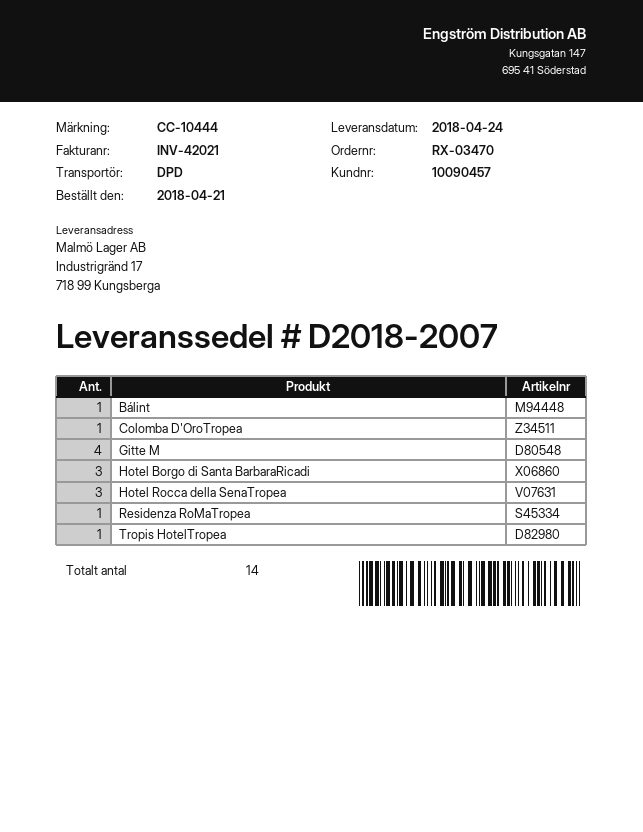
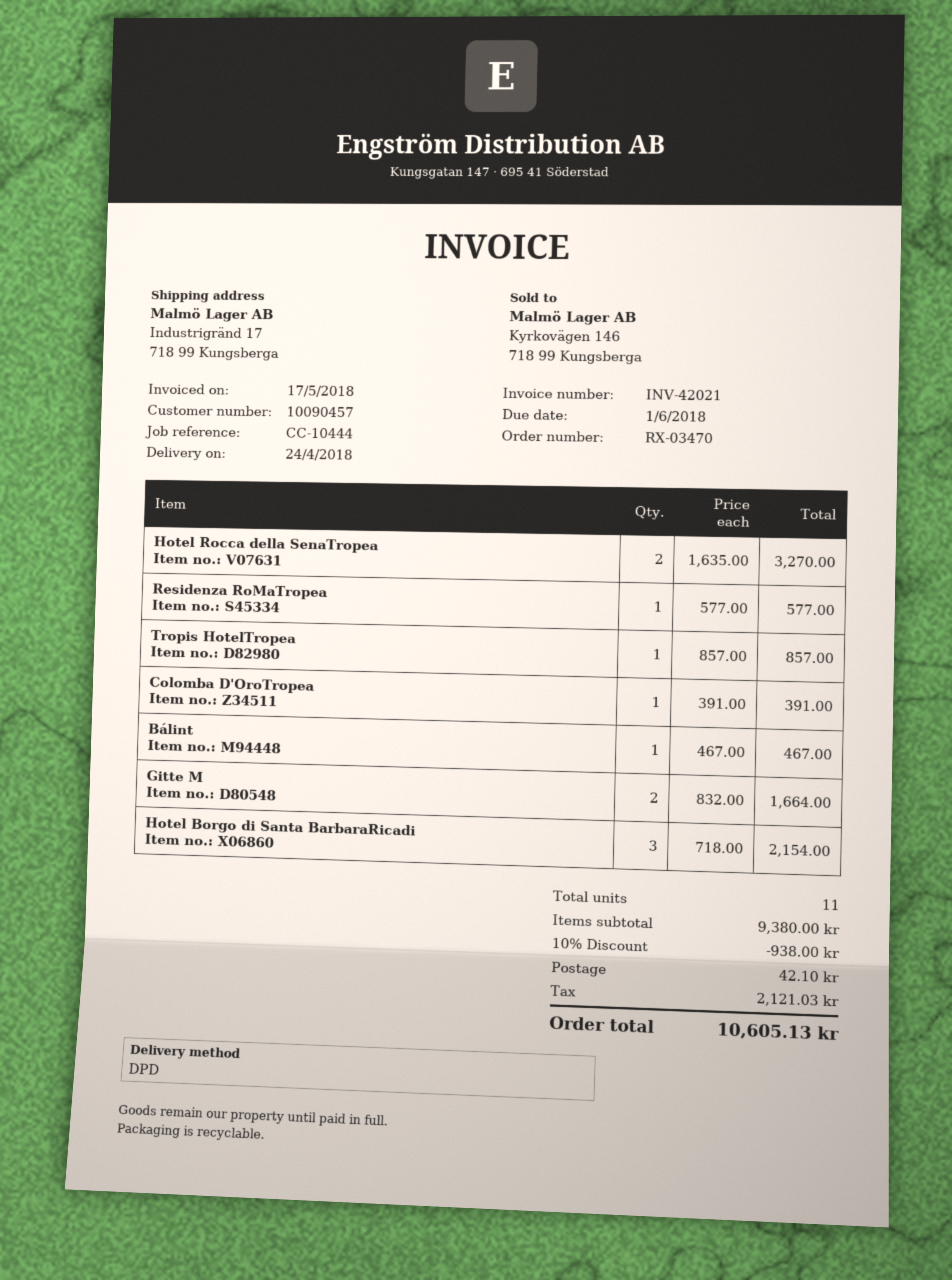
Gitte M: 4 -> 2
Hotel Rocca della SenaTropea: 3 -> 2
total quantity: 14 -> 11

